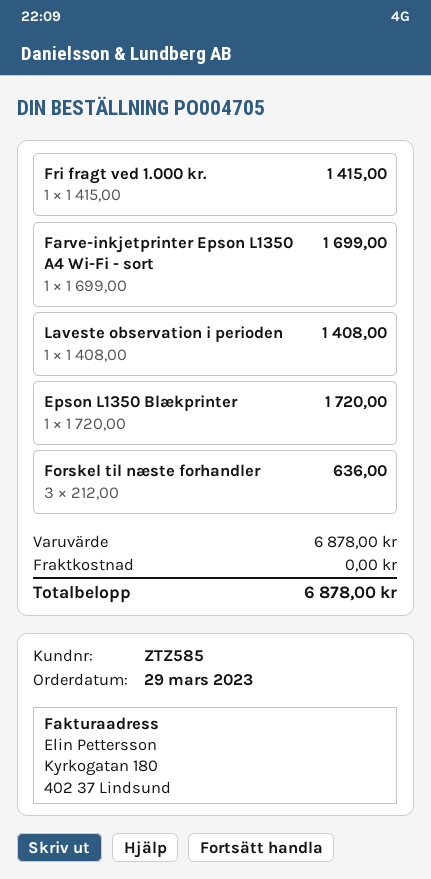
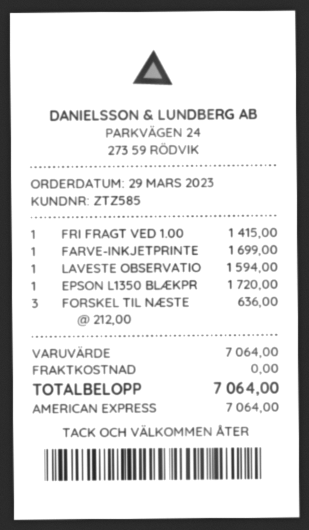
Laveste observation i perioden: 1 x 1408.00 = 1408.00 -> 1 x 1594.00 = 1594.00
subtotal: 6878.00 -> 7064.00
total: 6878.00 -> 7064.00

